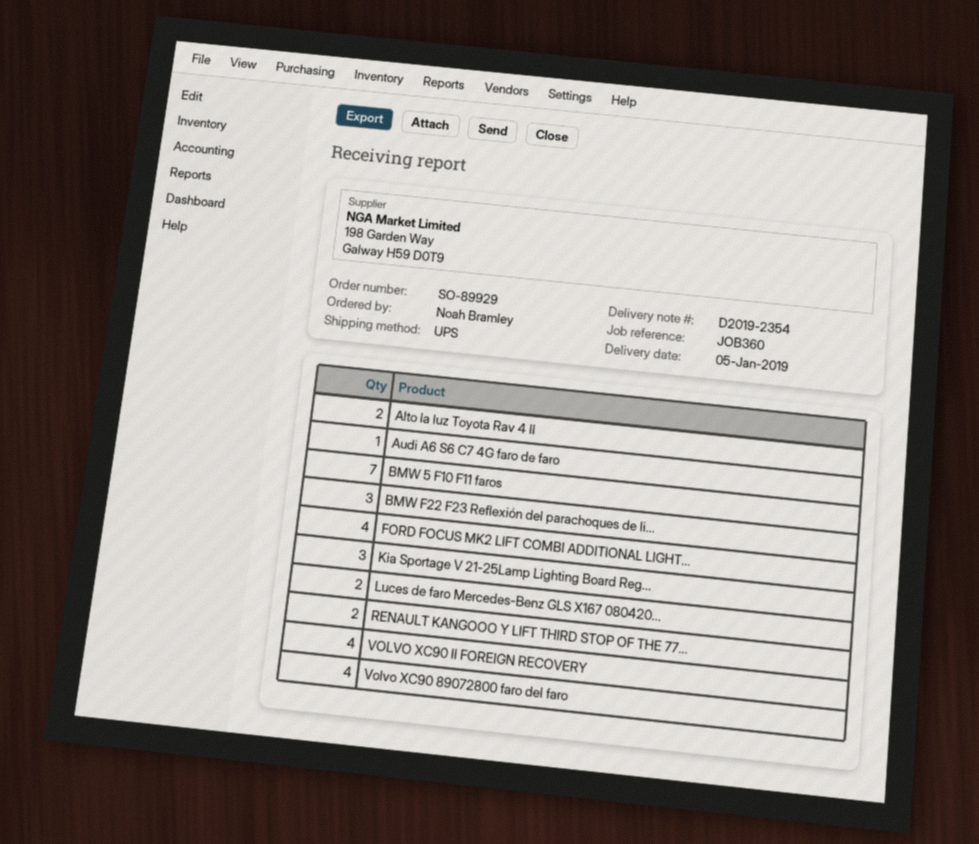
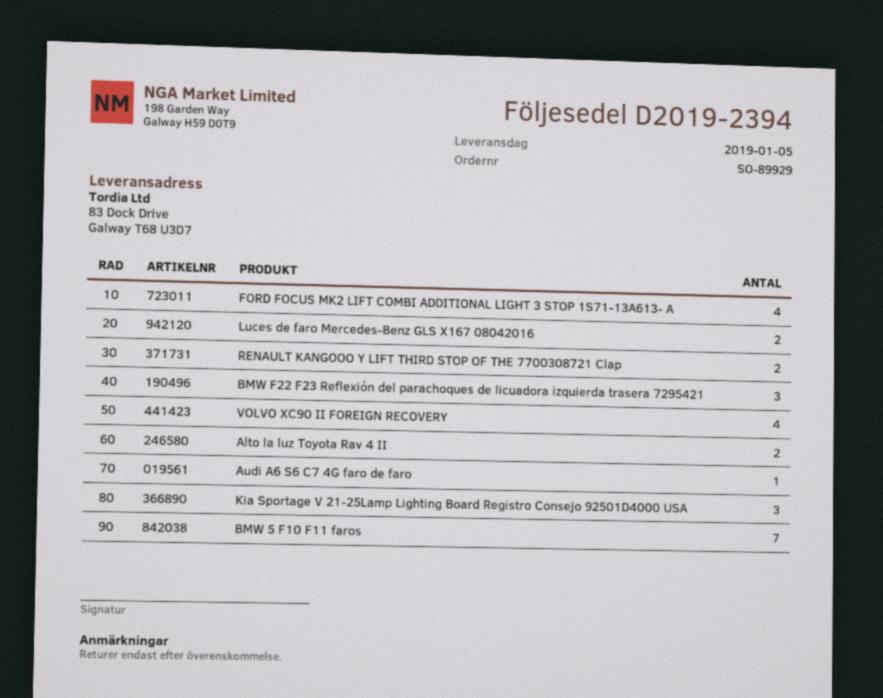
delivery note number: D2019-2354 -> D2019-2394
Volvo XC90 89072800 faro del faro: 4 -> none

